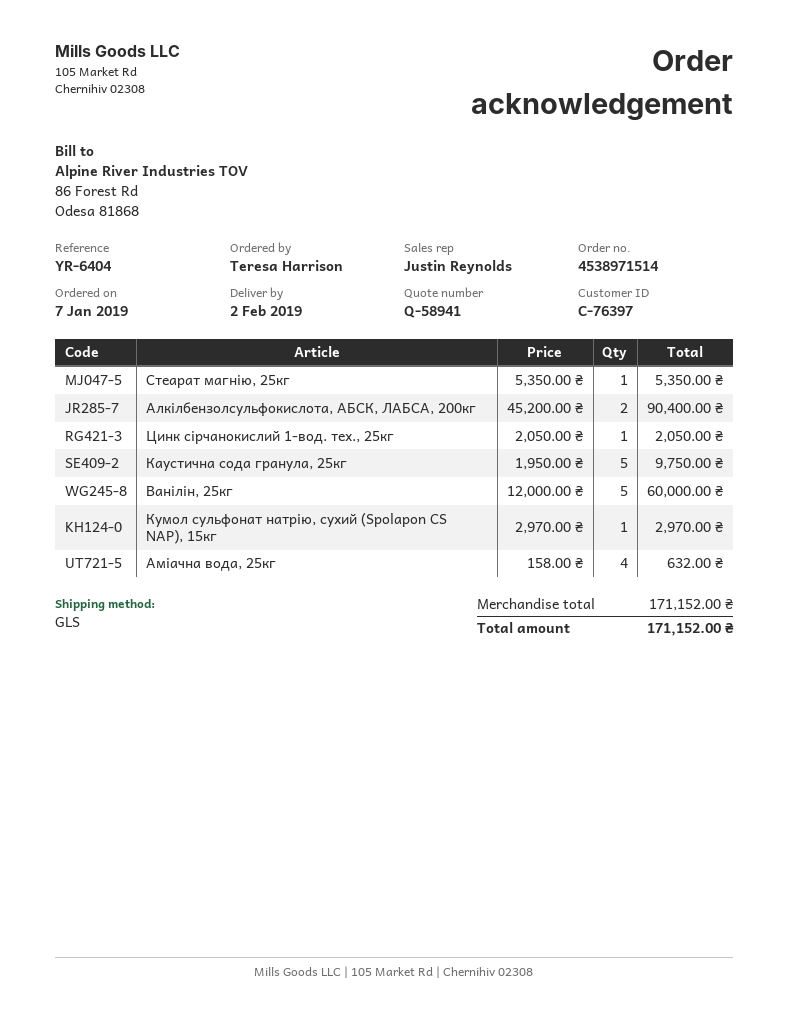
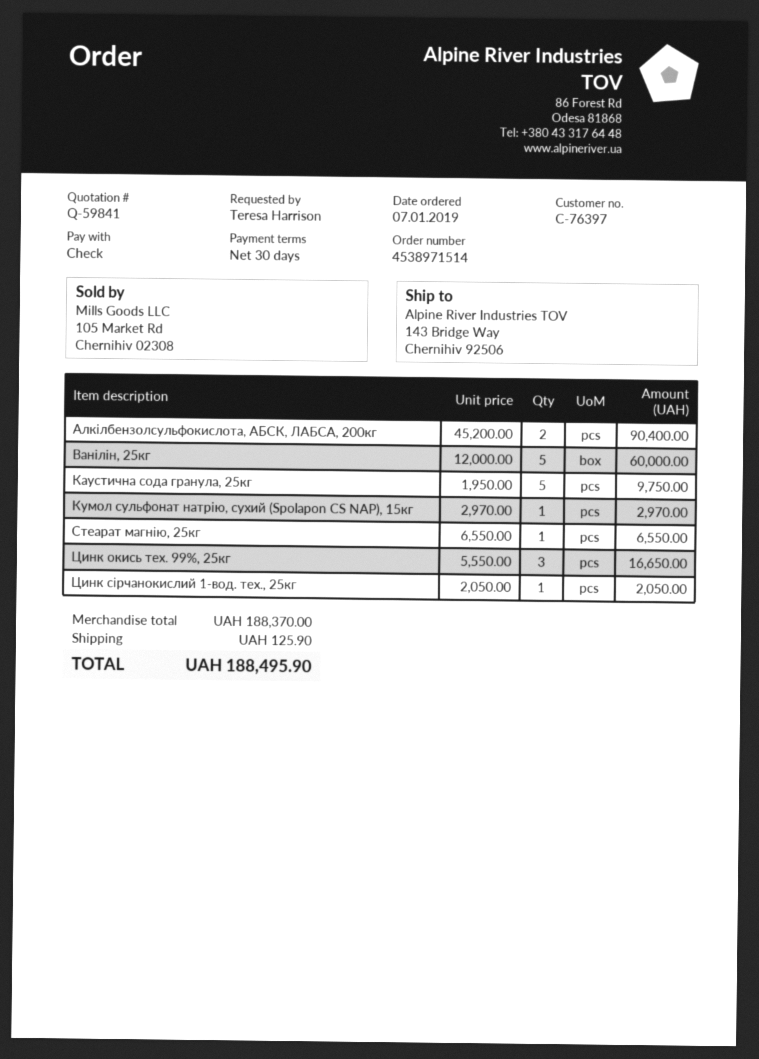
quote number: Q-58941 -> Q-59841
Стеарат магнію, 25кг: 1 x 5350.00 = 5350.00 -> 1 x 6550.00 = 6550.00
Аміачна вода, 25кг: 4 x 158.00 = 632.00 -> none
Цинк окись тех. 99%, 25кг: none -> 3 x 5550.00 = 16650.00
subtotal: 171152.00 -> 188370.00
shipping: none -> 125.90
total: 171152.00 -> 188495.90

